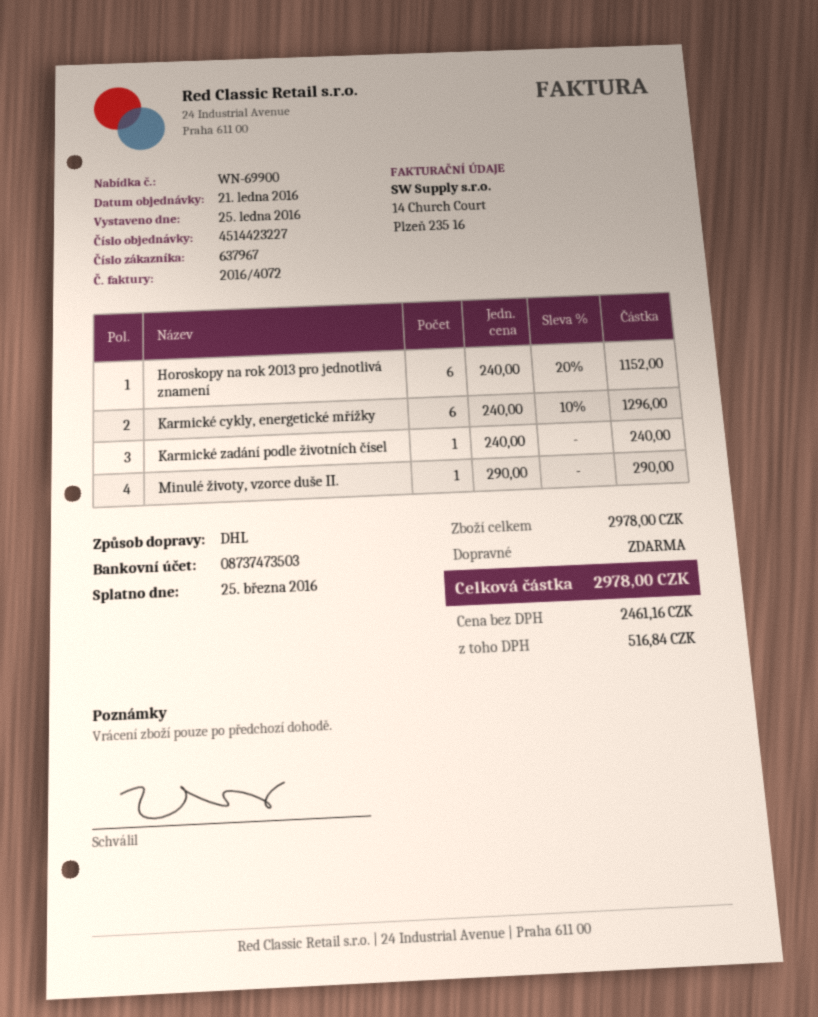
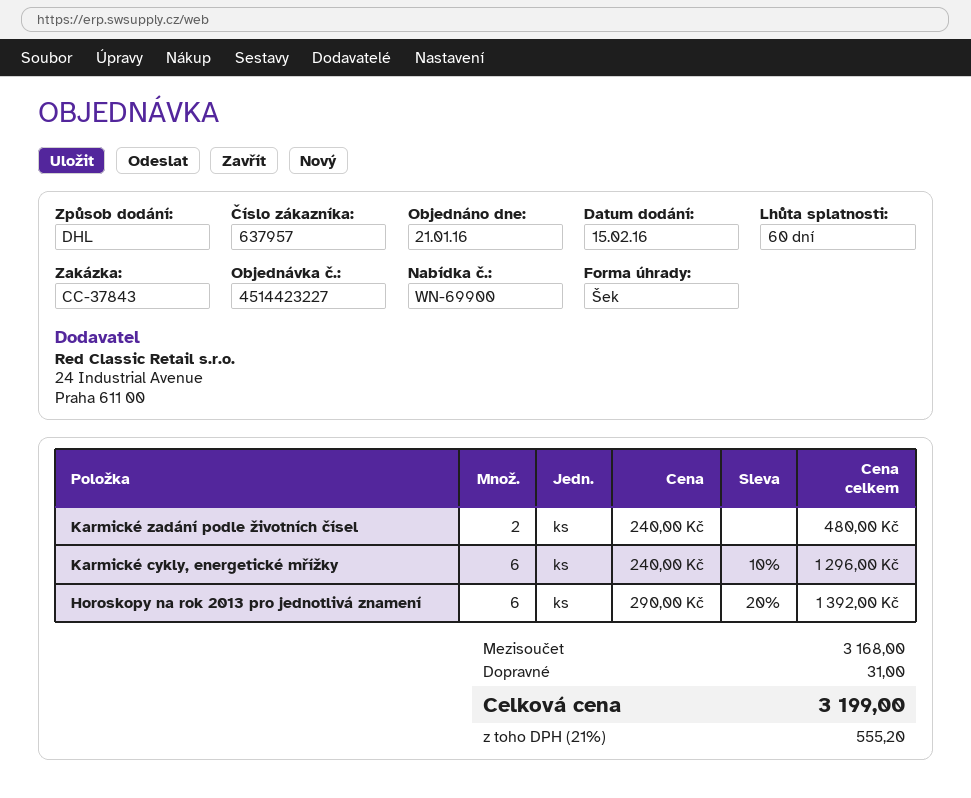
customer number: 637967 -> 637957
Horoskopy na rok 2013 pro jednotlivá znamení: 6 x 240.00 - 20% = 1152.00 -> 6 x 290.00 - 20% = 1392.00
Karmické zadání podle životních čísel: 1 x 240.00 = 240.00 -> 2 x 240.00 = 480.00
Minulé životy, vzorce duše II.: 1 x 290.00 = 290.00 -> none
subtotal: 2978.00 -> 3168.00
shipping: 0.00 -> 31.00
tax: 516.84 -> 555.20
total: 2978.00 -> 3199.00

